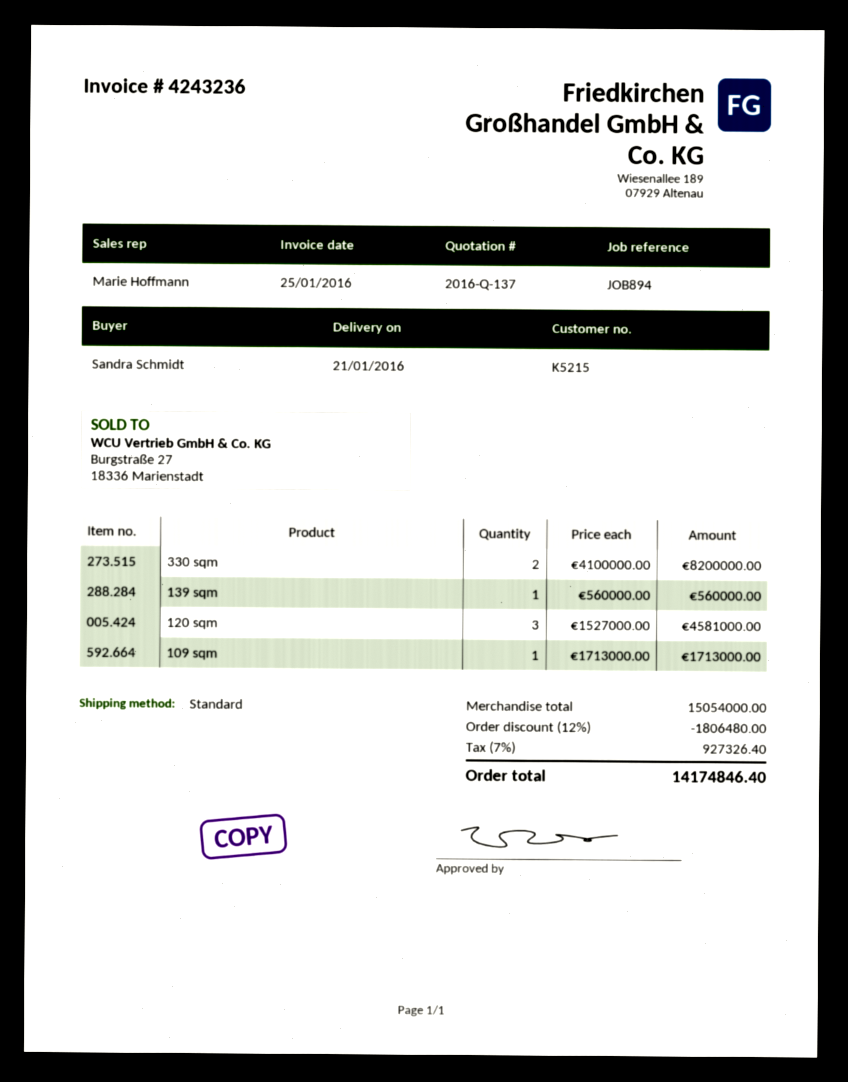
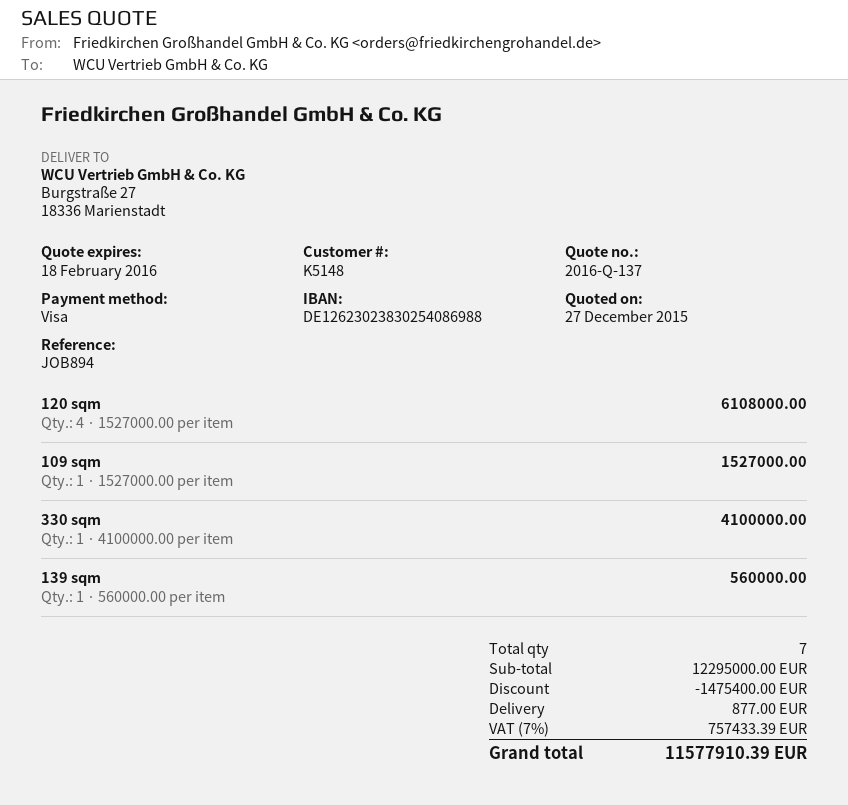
customer number: K5215 -> K5148
330 sqm: 2 x 4100000.00 = 8200000.00 -> 1 x 4100000.00 = 4100000.00
120 sqm: 3 x 1527000.00 = 4581000.00 -> 4 x 1527000.00 = 6108000.00
109 sqm: 1 x 1713000.00 = 1713000.00 -> 1 x 1527000.00 = 1527000.00
subtotal: 15054000.00 -> 12295000.00
discount: 1806480.00 -> 1475400.00
shipping: none -> 877.00
tax: 7% = 927326.40 -> 7% = 757433.39
total: 14174846.40 -> 11577910.39

